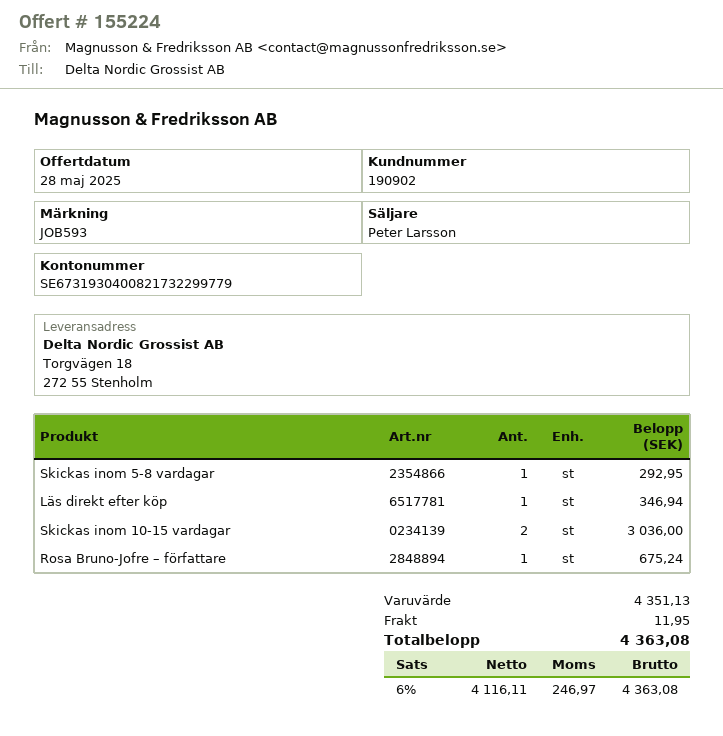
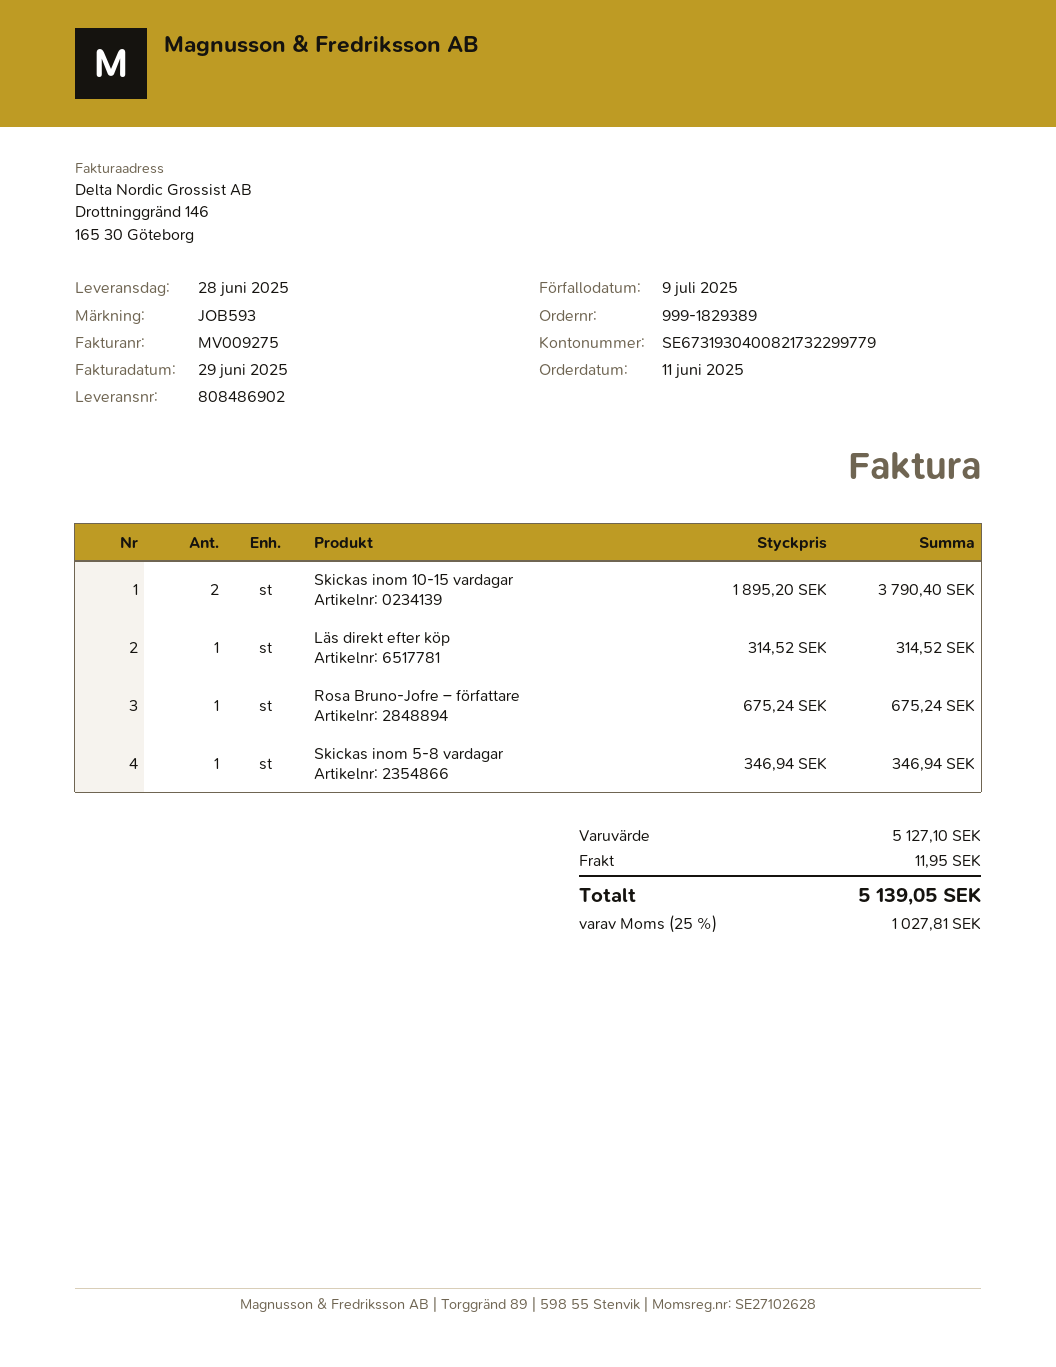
Skickas inom 5-8 vardagar: 1 for 292.95 -> 1 for 346.94
Läs direkt efter köp: 1 for 346.94 -> 1 for 314.52
Skickas inom 10-15 vardagar: 2 for 3036.00 -> 2 for 3790.40
subtotal: 4351.13 -> 5127.10
tax: 6% = 246.97 -> 25% = 1027.81
total: 4363.08 -> 5139.05

